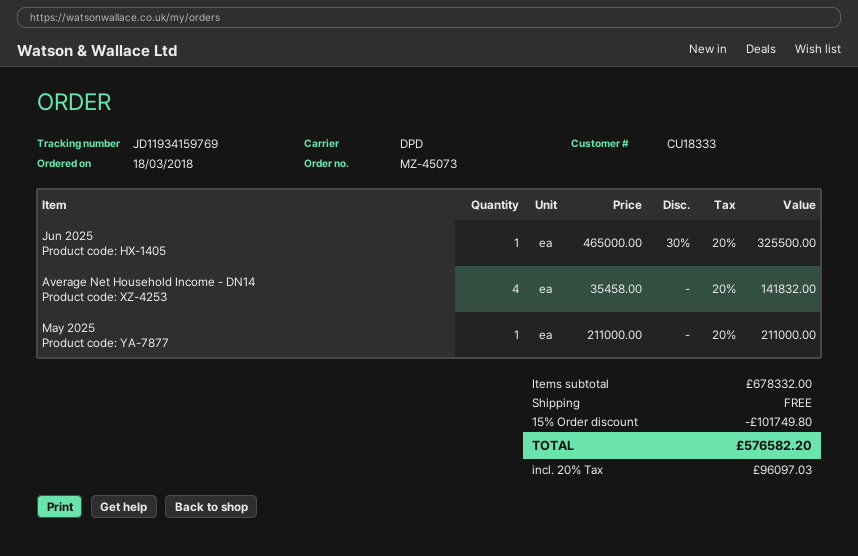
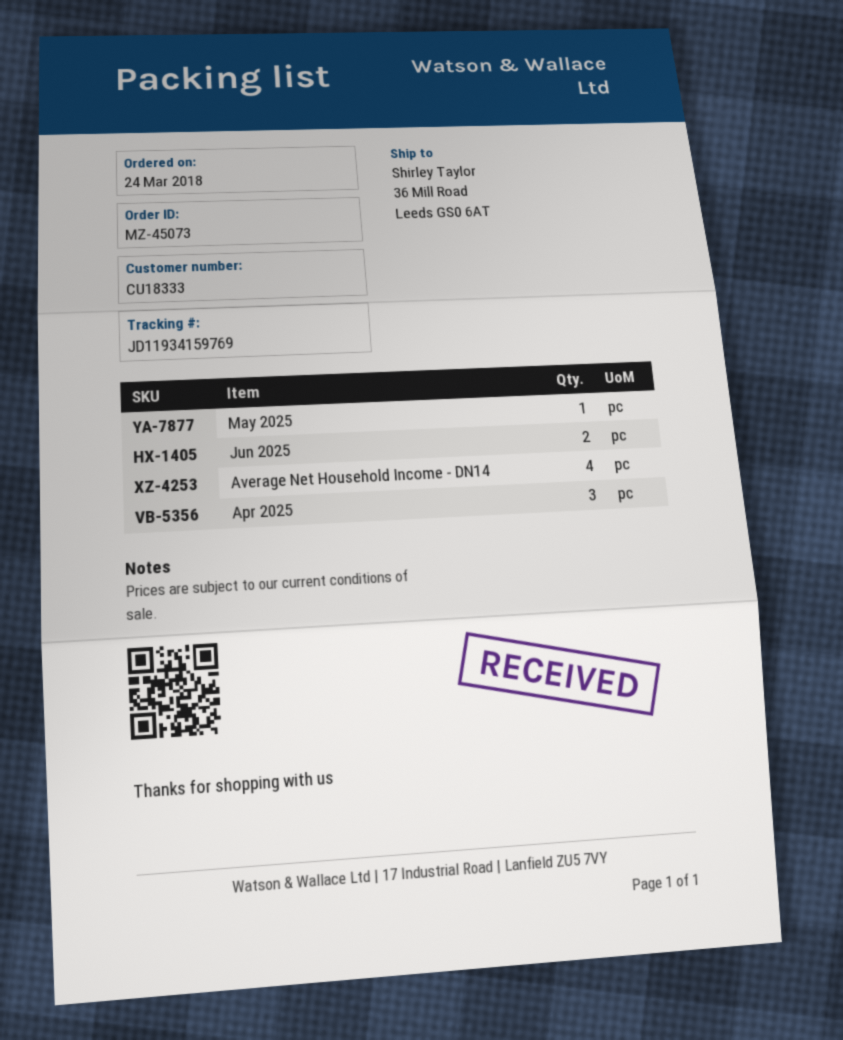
order date: 2018-03-18 -> 2018-03-24
Jun 2025: 1 -> 2
Apr 2025: none -> 3

